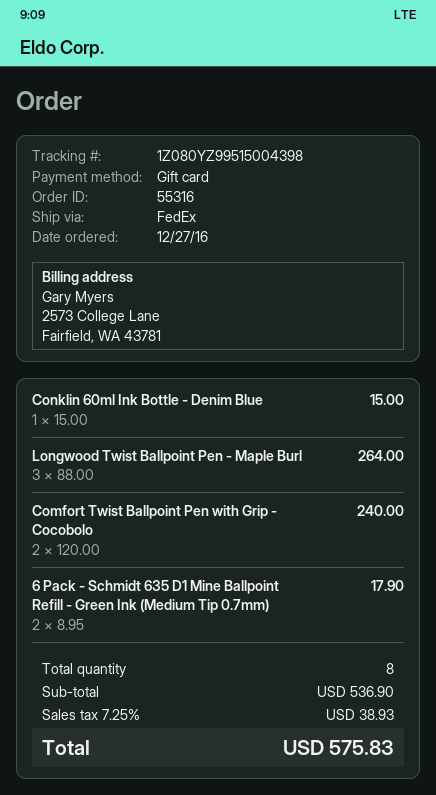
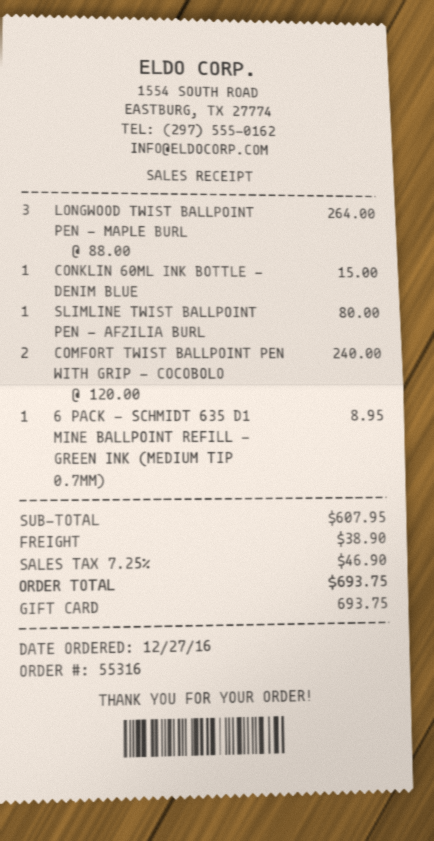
6 Pack - Schmidt 635 D1 Mine Ballpoint Refill - Green Ink (Medium Tip 0.7mm): 2 x 8.95 = 17.90 -> 1 x 8.95 = 8.95
SLIMLINE TWIST BALLPOINT PEN - AFZILIA BURL: none -> 1 x 80.00 = 80.00
subtotal: 536.90 -> 607.95
shipping: none -> 38.90
tax: 7.25% = 38.93 -> 7.25% = 46.90
total: 575.83 -> 693.75

